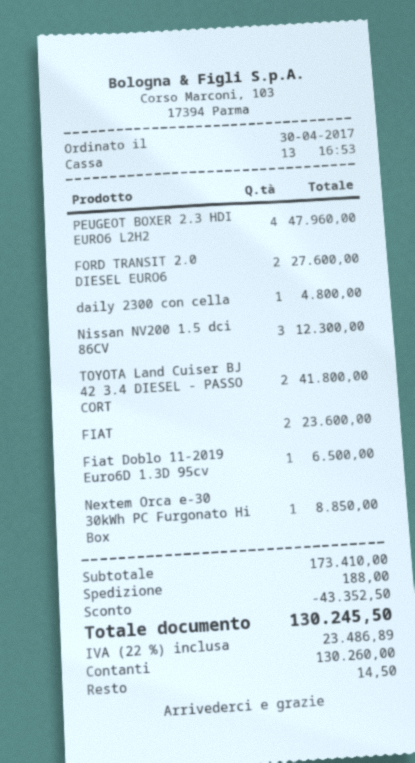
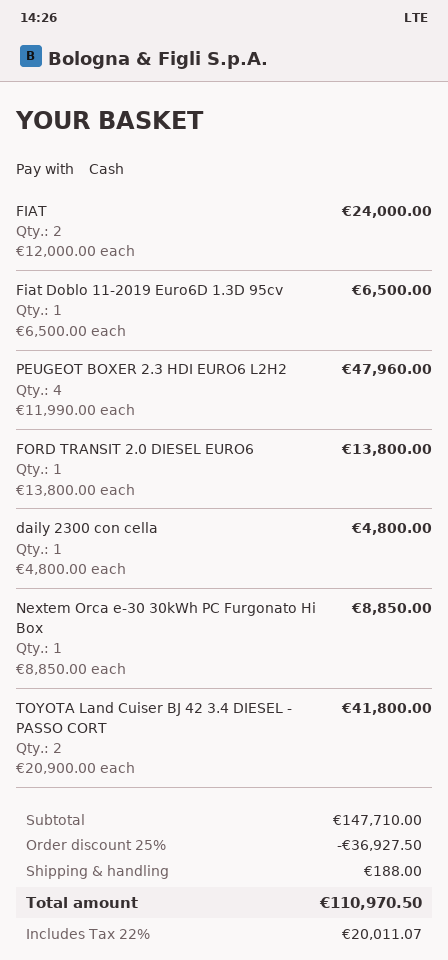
FORD TRANSIT 2.0 DIESEL EURO6: 2 for 27600.00 -> 1 for 13800.00
Nissan NV200 1.5 dci 86CV: 3 for 12300.00 -> none
FIAT: 2 for 23600.00 -> 2 for 24000.00
subtotal: 173410.00 -> 147710.00
discount: 43352.50 -> 36927.50
tax: 22% = 23486.89 -> 22% = 20011.07
total: 130245.50 -> 110970.50

